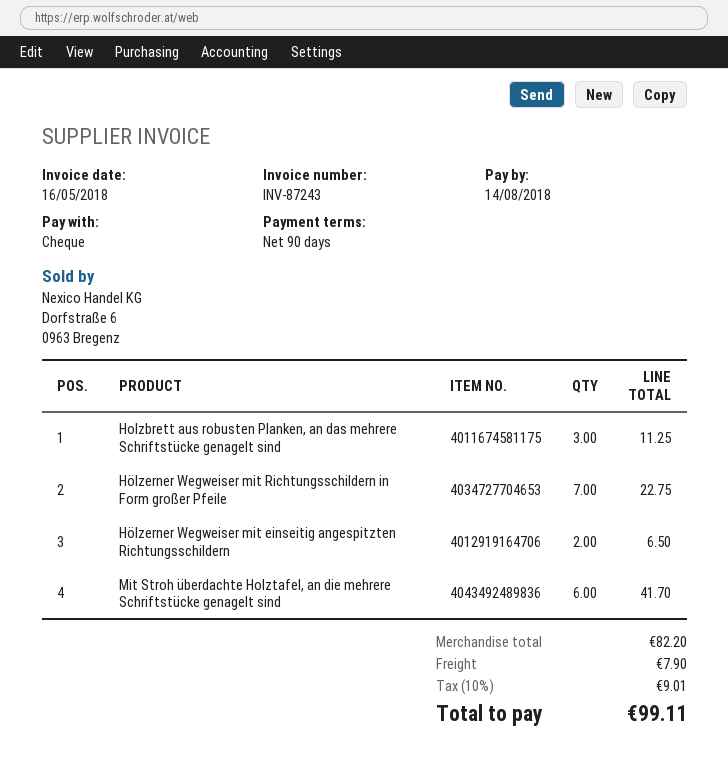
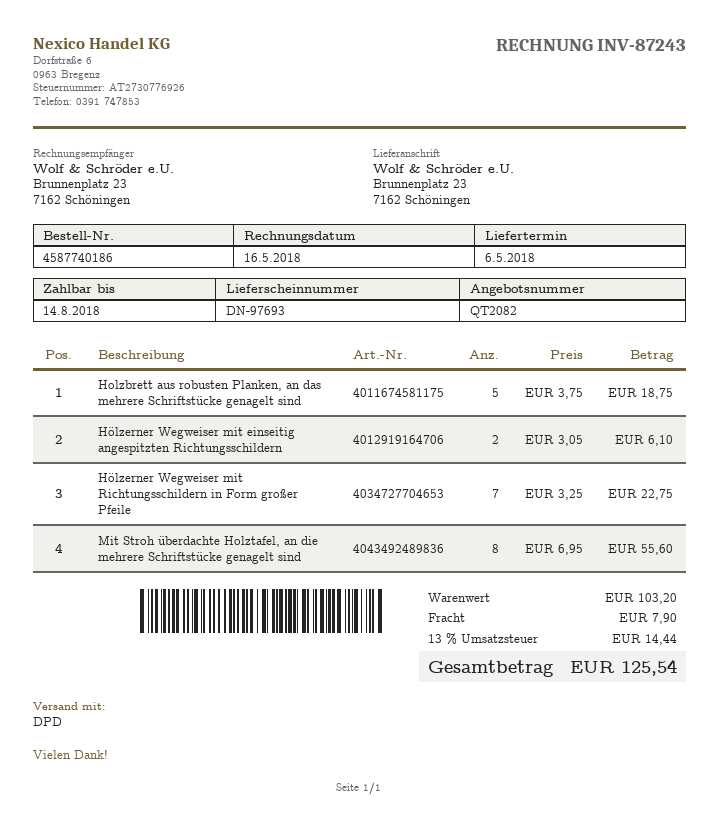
Holzbrett aus robusten Planken, an das mehrere Schriftstücke genagelt sind: 3 for 11.25 -> 5 for 18.75
Hölzerner Wegweiser mit einseitig angespitzten Richtungsschildern: 2 for 6.50 -> 2 for 6.10
Mit Stroh überdachte Holztafel, an die mehrere Schriftstücke genagelt sind: 6 for 41.70 -> 8 for 55.60
subtotal: 82.20 -> 103.20
tax: 10% = 9.01 -> 13% = 14.44
total: 99.11 -> 125.54

